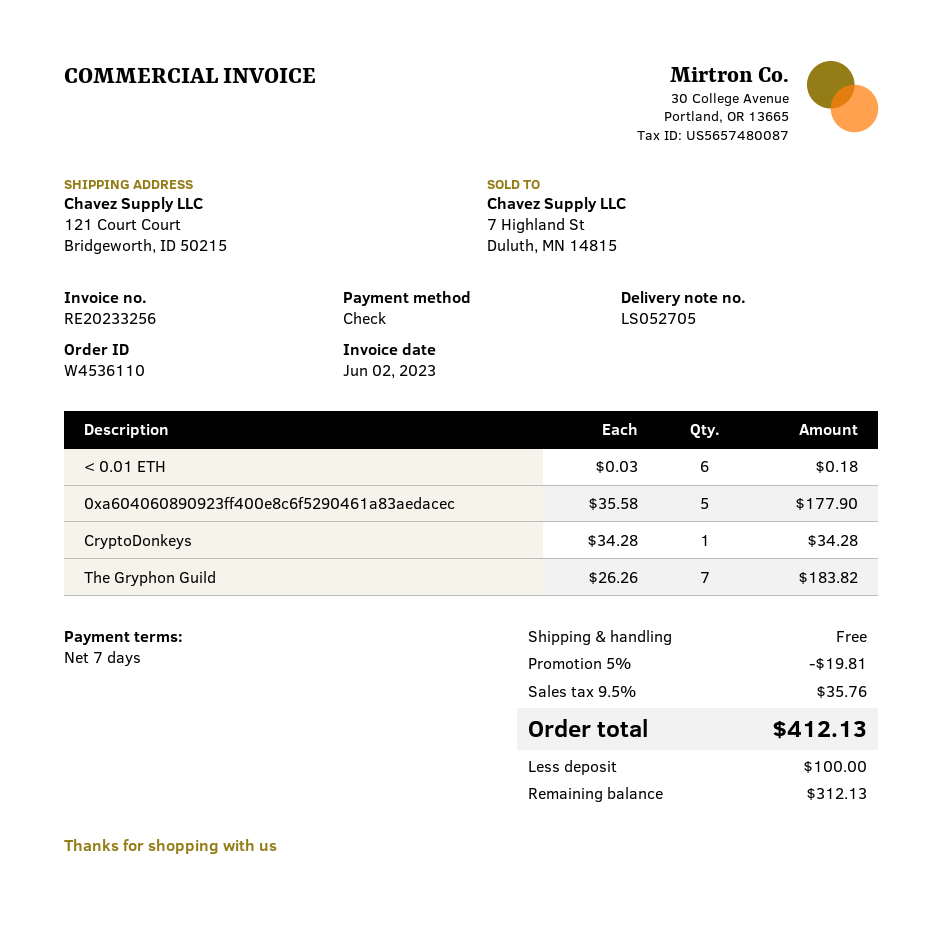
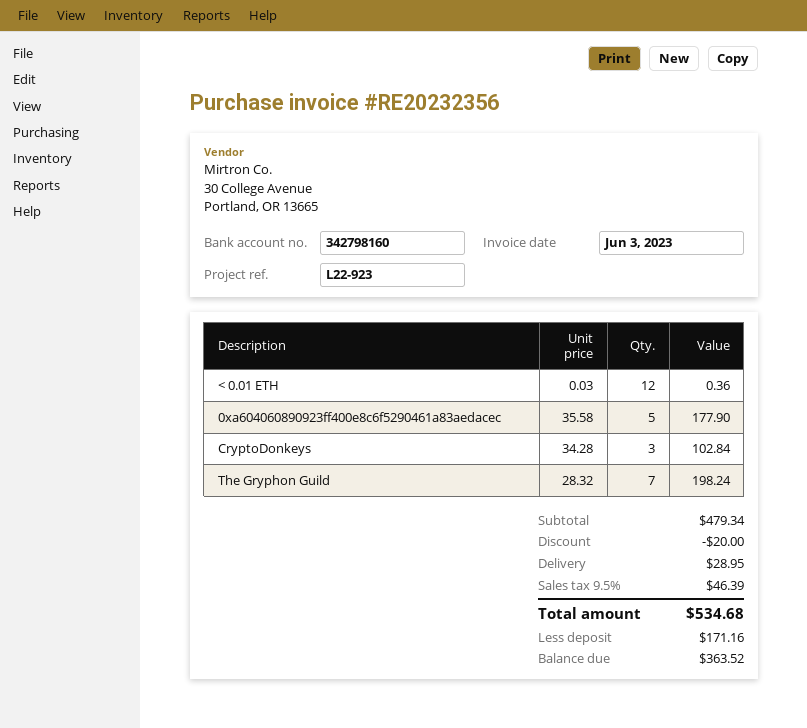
invoice number: RE20233256 -> RE20232356
invoice date: 2023-06-02 -> 2023-06-03
< 0.01 ETH: 6 x 0.03 = 0.18 -> 12 x 0.03 = 0.36
CryptoDonkeys: 1 x 34.28 = 34.28 -> 3 x 34.28 = 102.84
The Gryphon Guild: 7 x 26.26 = 183.82 -> 7 x 28.32 = 198.24
discount: 19.81 -> 20.00
shipping: 0.00 -> 28.95
tax: 9.5% = 35.76 -> 9.5% = 46.39
total: 412.13 -> 534.68
deposit: 100.00 -> 171.16
balance: 312.13 -> 363.52

